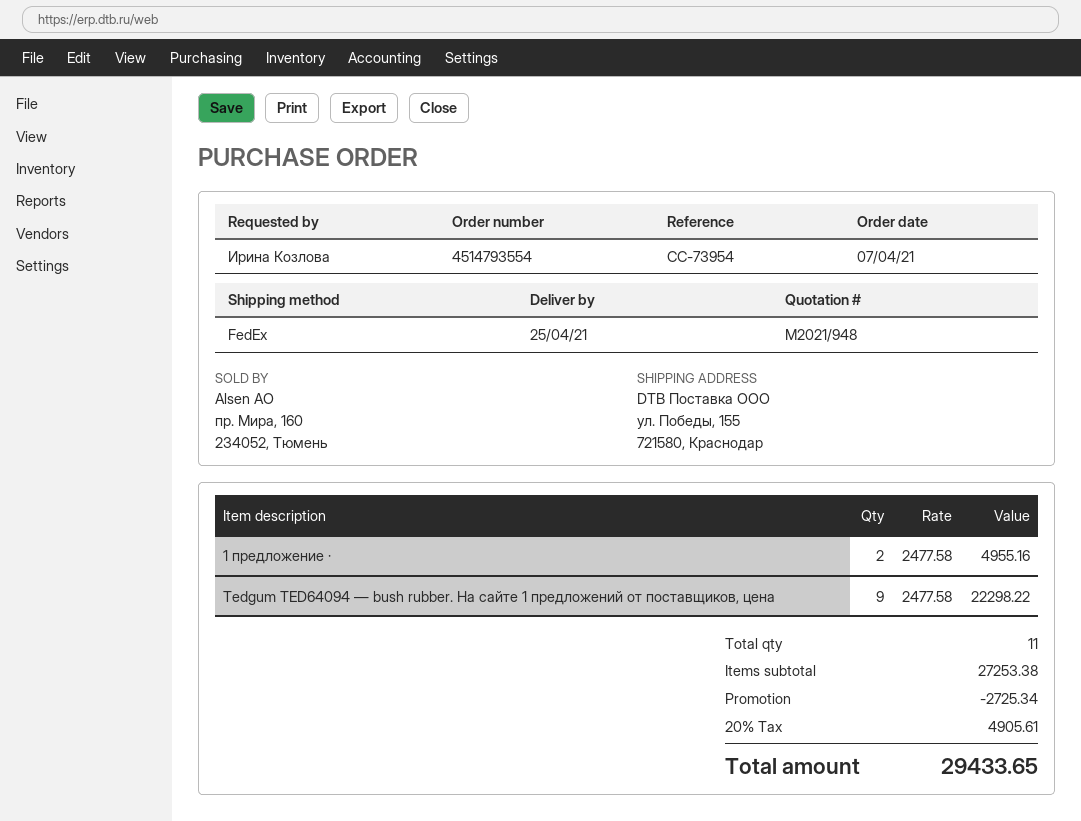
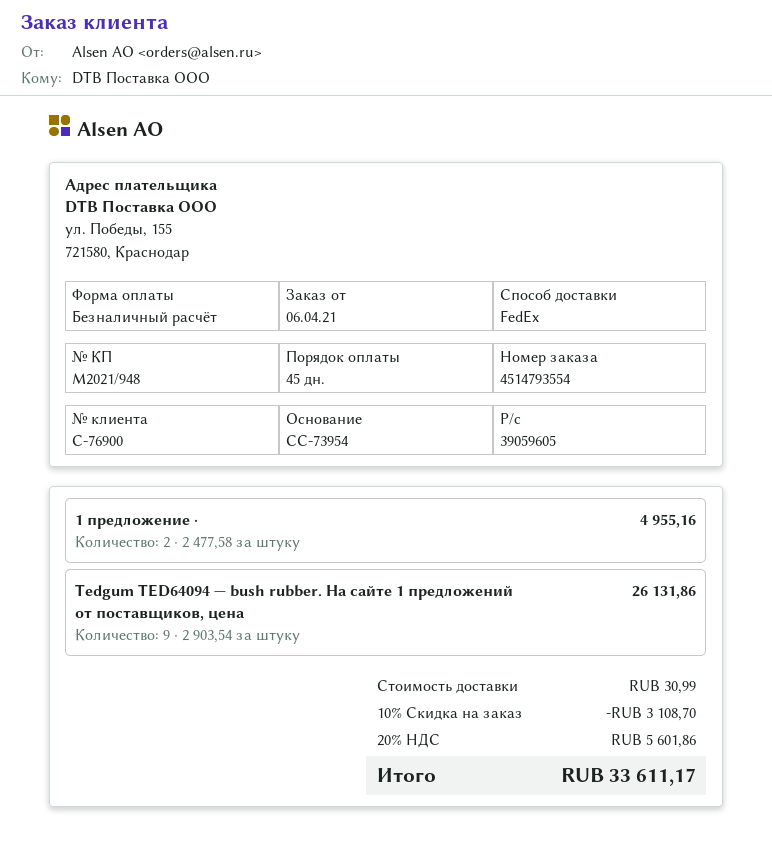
order date: 2021-04-07 -> 2021-04-06
Tedgum TED64094 — bush rubber. На сайте 1 предложений от поставщиков, цена: 9 x 2477.58 = 22298.22 -> 9 x 2903.54 = 26131.86
discount: 2725.34 -> 3108.70
shipping: none -> 30.99
tax: 20% = 4905.61 -> 20% = 5601.86
total: 29433.65 -> 33611.17

